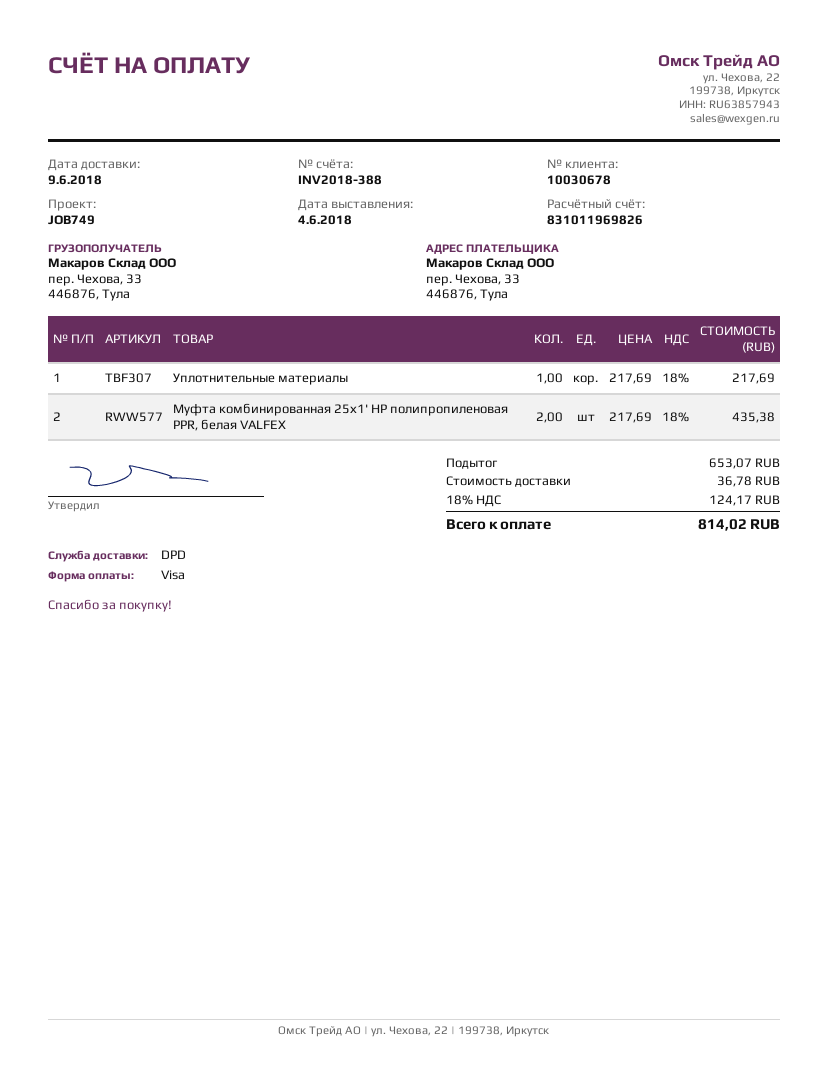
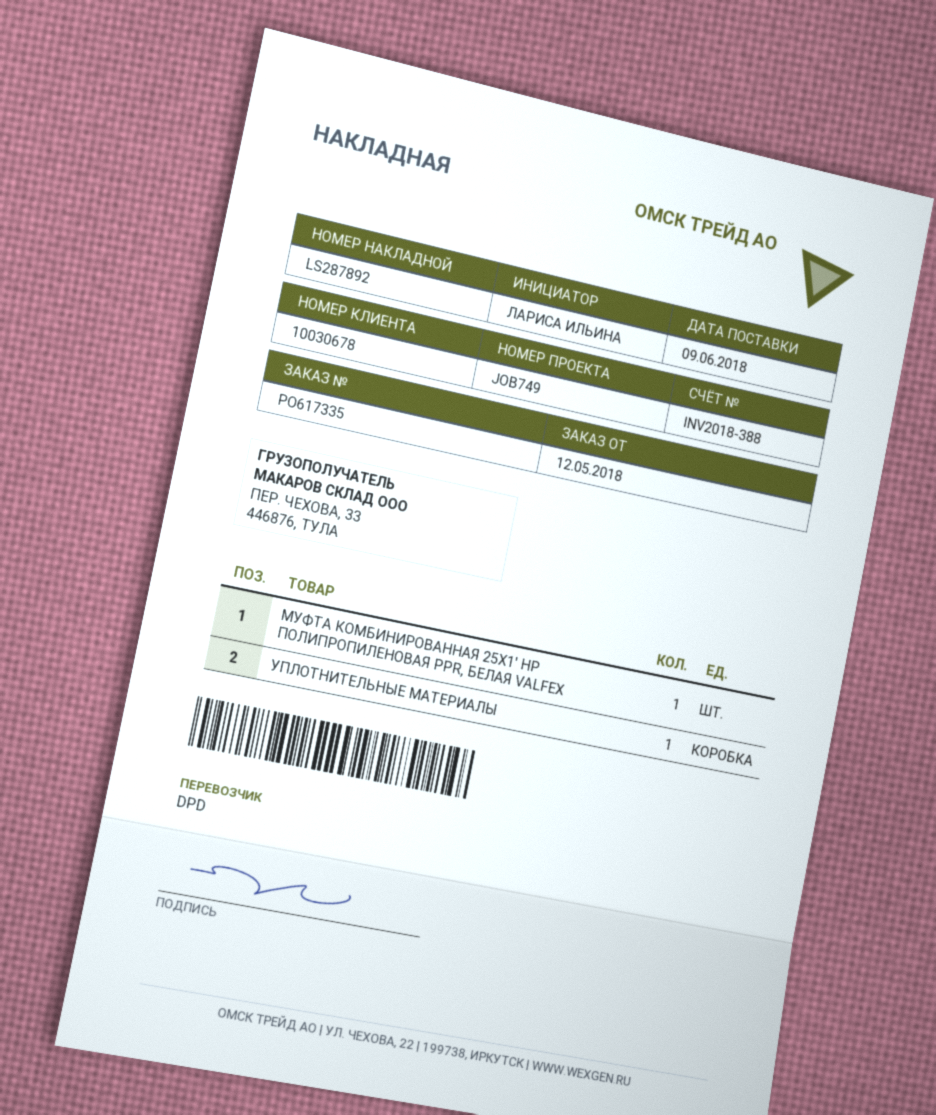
Муфта комбинированная 25х1' НР полипропиленовая PPR, белая VALFEX: 2 -> 1

